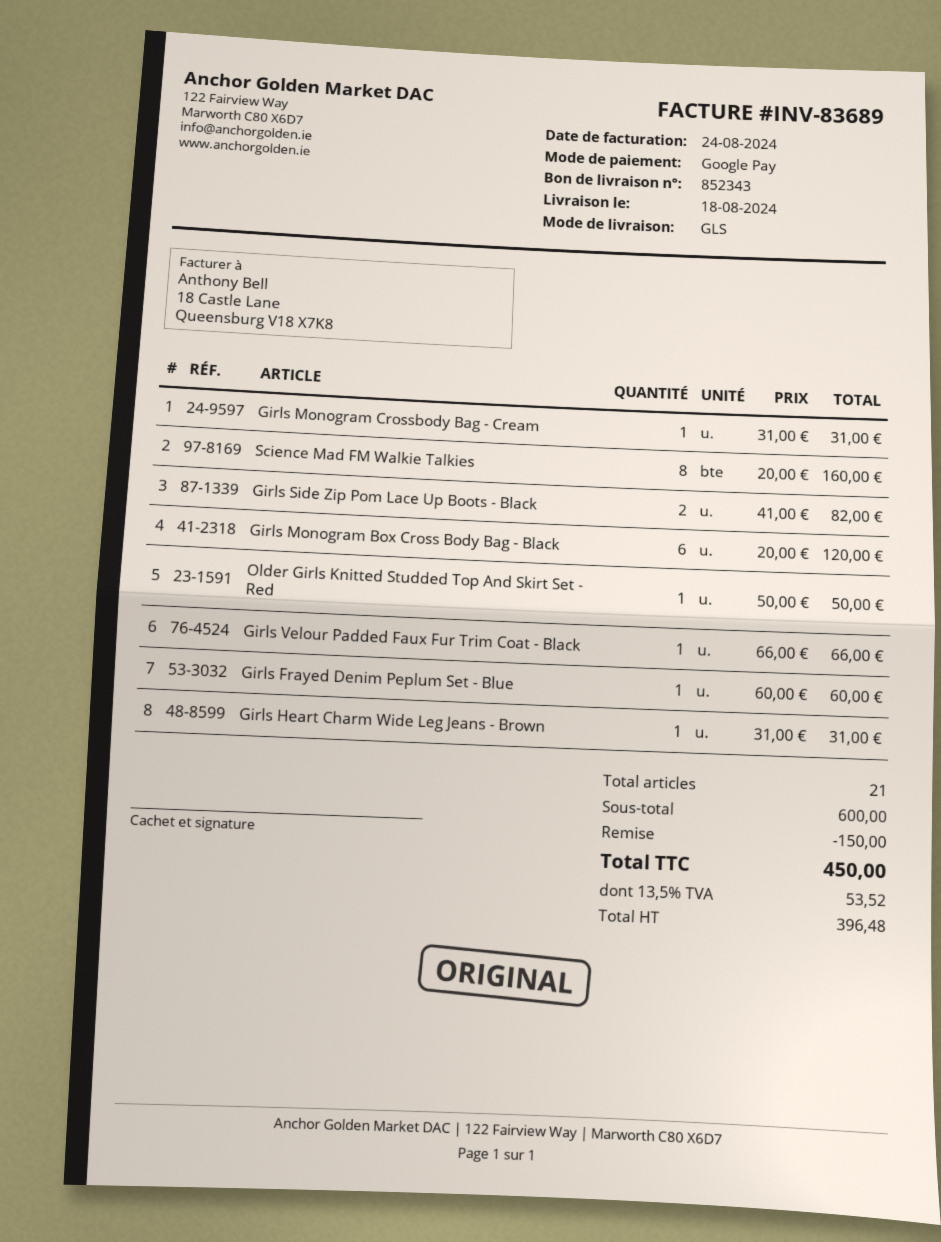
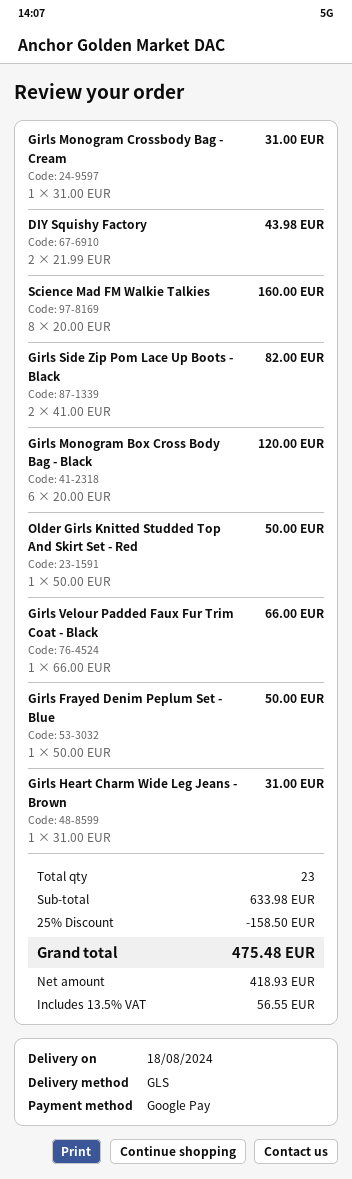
Girls Frayed Denim Peplum Set - Blue: 1 x 60.00 = 60.00 -> 1 x 50.00 = 50.00
DIY Squishy Factory: none -> 2 x 21.99 = 43.98
total quantity: 21 -> 23
subtotal: 600.00 -> 633.98
discount: 150.00 -> 158.50
net: 396.48 -> 418.93
tax: 13.5% = 53.52 -> 13.5% = 56.55
total: 450.00 -> 475.48

